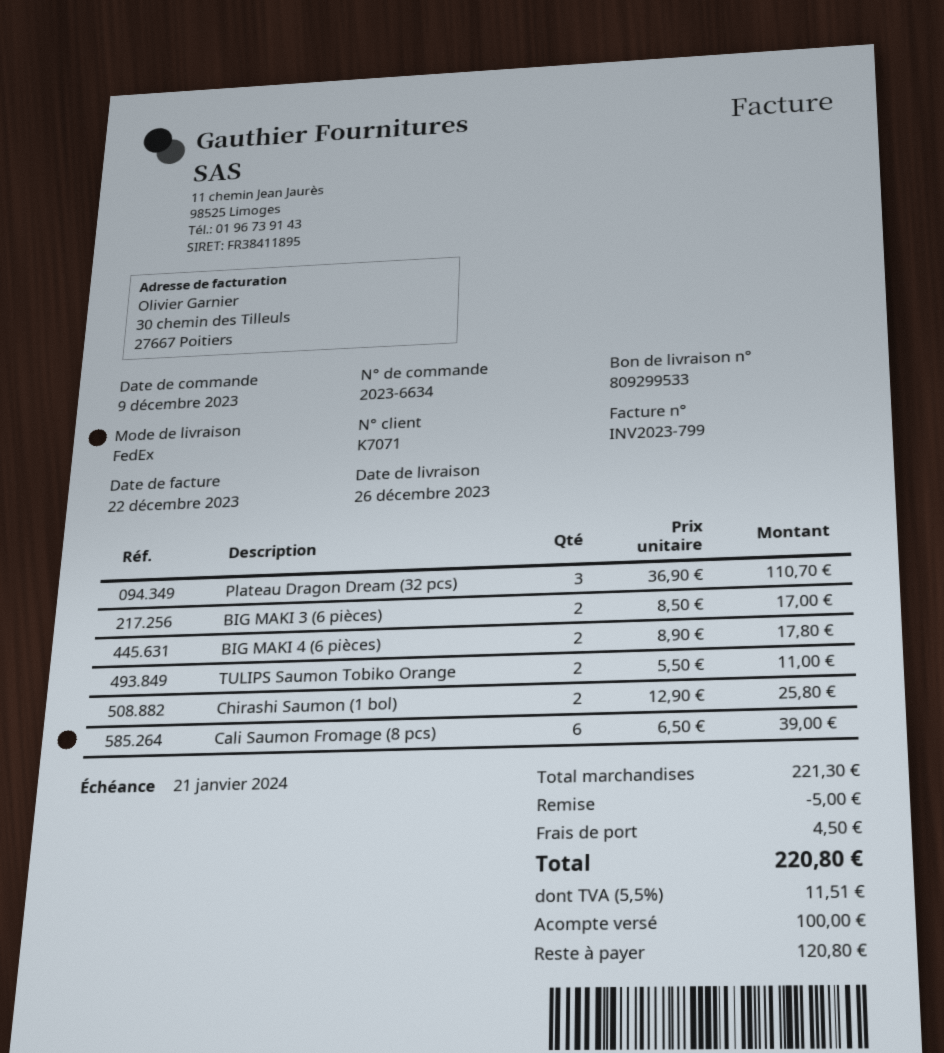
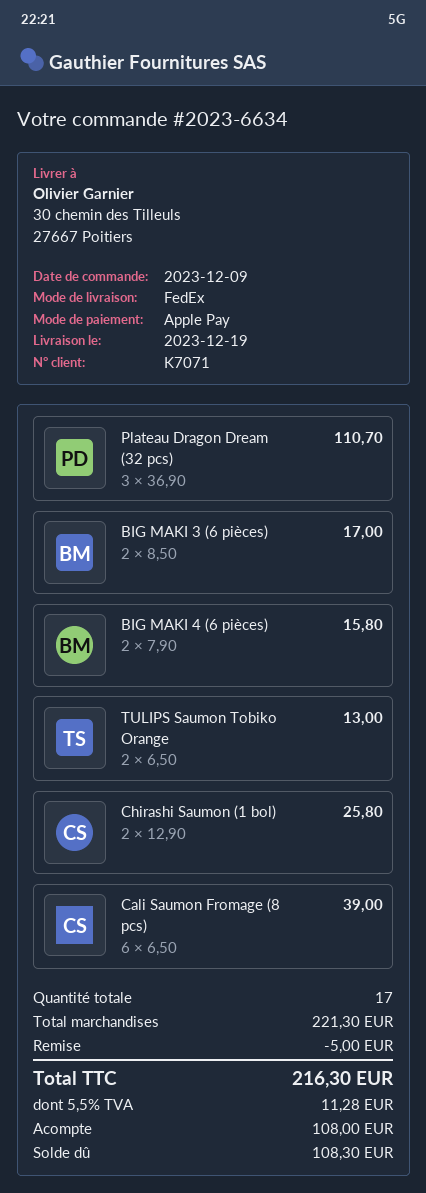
delivery date: 2023-12-26 -> 2023-12-19
BIG MAKI 4 (6 pièces): 2 x 8.90 = 17.80 -> 2 x 7.90 = 15.80
TULIPS Saumon Tobiko Orange: 2 x 5.50 = 11.00 -> 2 x 6.50 = 13.00
shipping: 4.50 -> none
tax: 5.5% = 11.51 -> 5.5% = 11.28
total: 220.80 -> 216.30
deposit: 100.00 -> 108.00
balance: 120.80 -> 108.30

